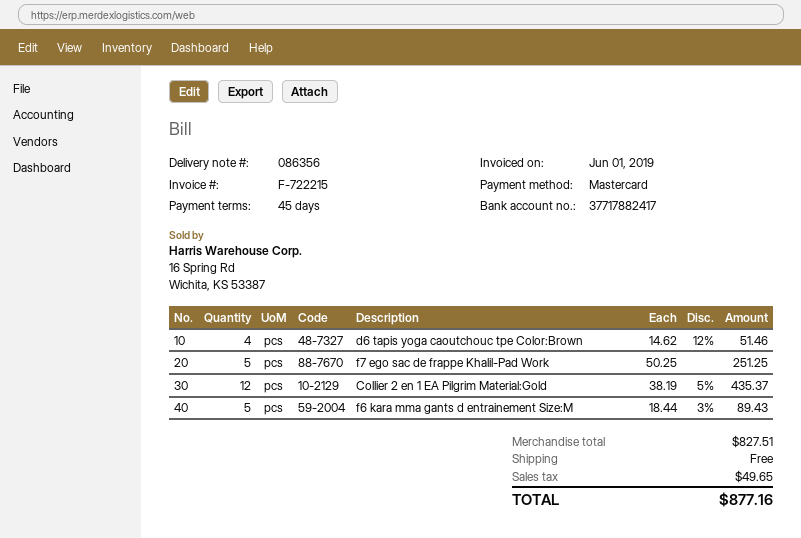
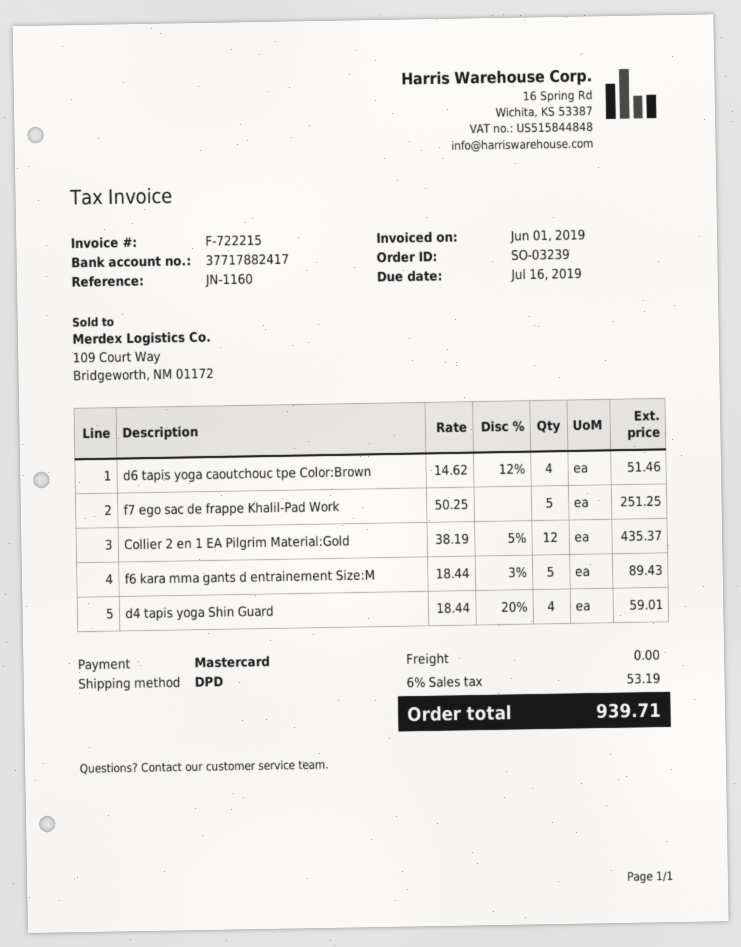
d4 tapis yoga Shin Guard: none -> 4 x 18.44 - 20% = 59.01
tax: 49.65 -> 53.19
total: 877.16 -> 939.71

